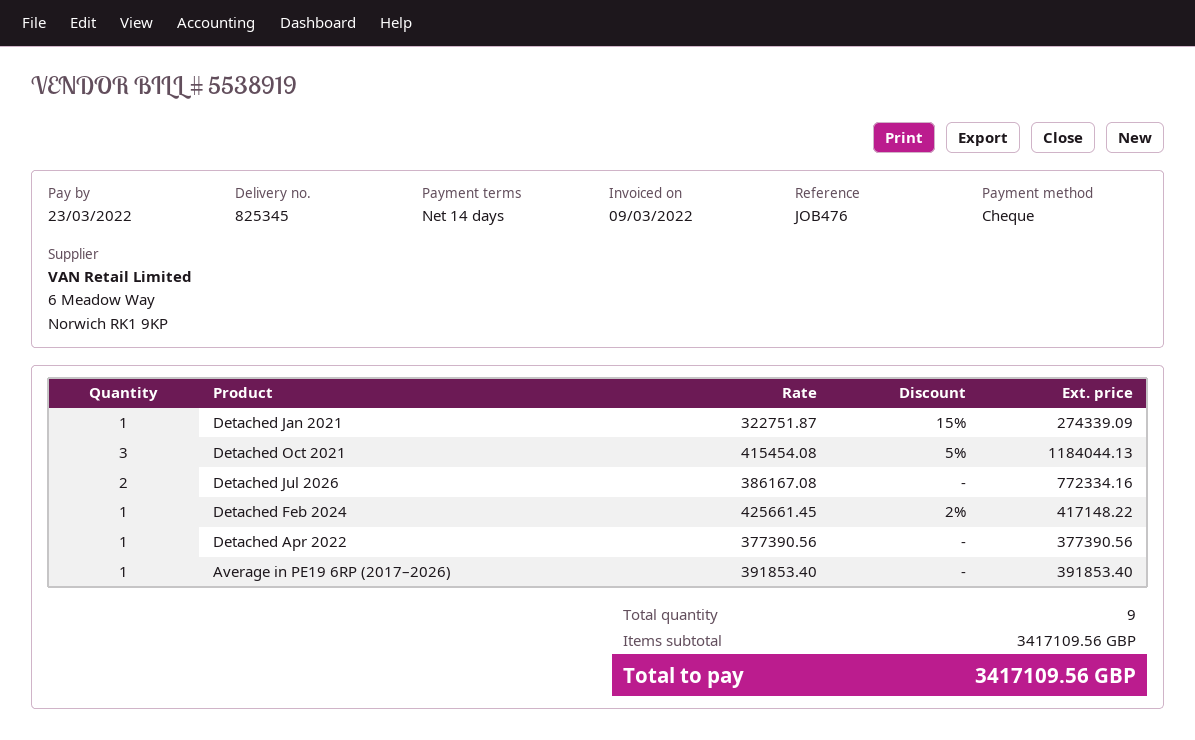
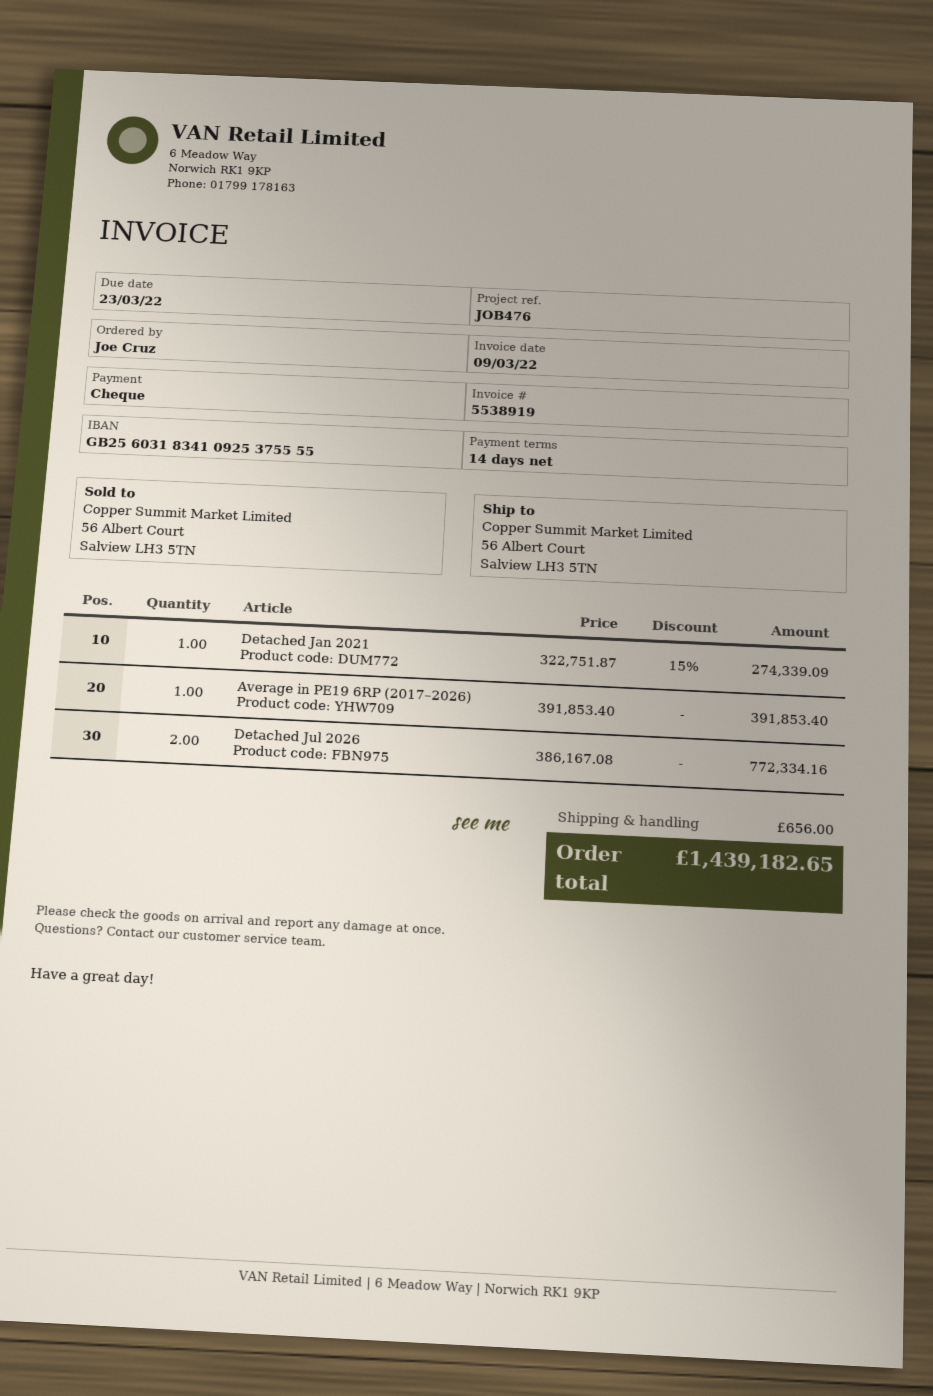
Detached Oct 2021: 3 x 415454.08 - 5% = 1184044.13 -> none
Detached Feb 2024: 1 x 425661.45 - 2% = 417148.22 -> none
Detached Apr 2022: 1 x 377390.56 = 377390.56 -> none
shipping: none -> 656.00
total: 3417109.56 -> 1439182.65

